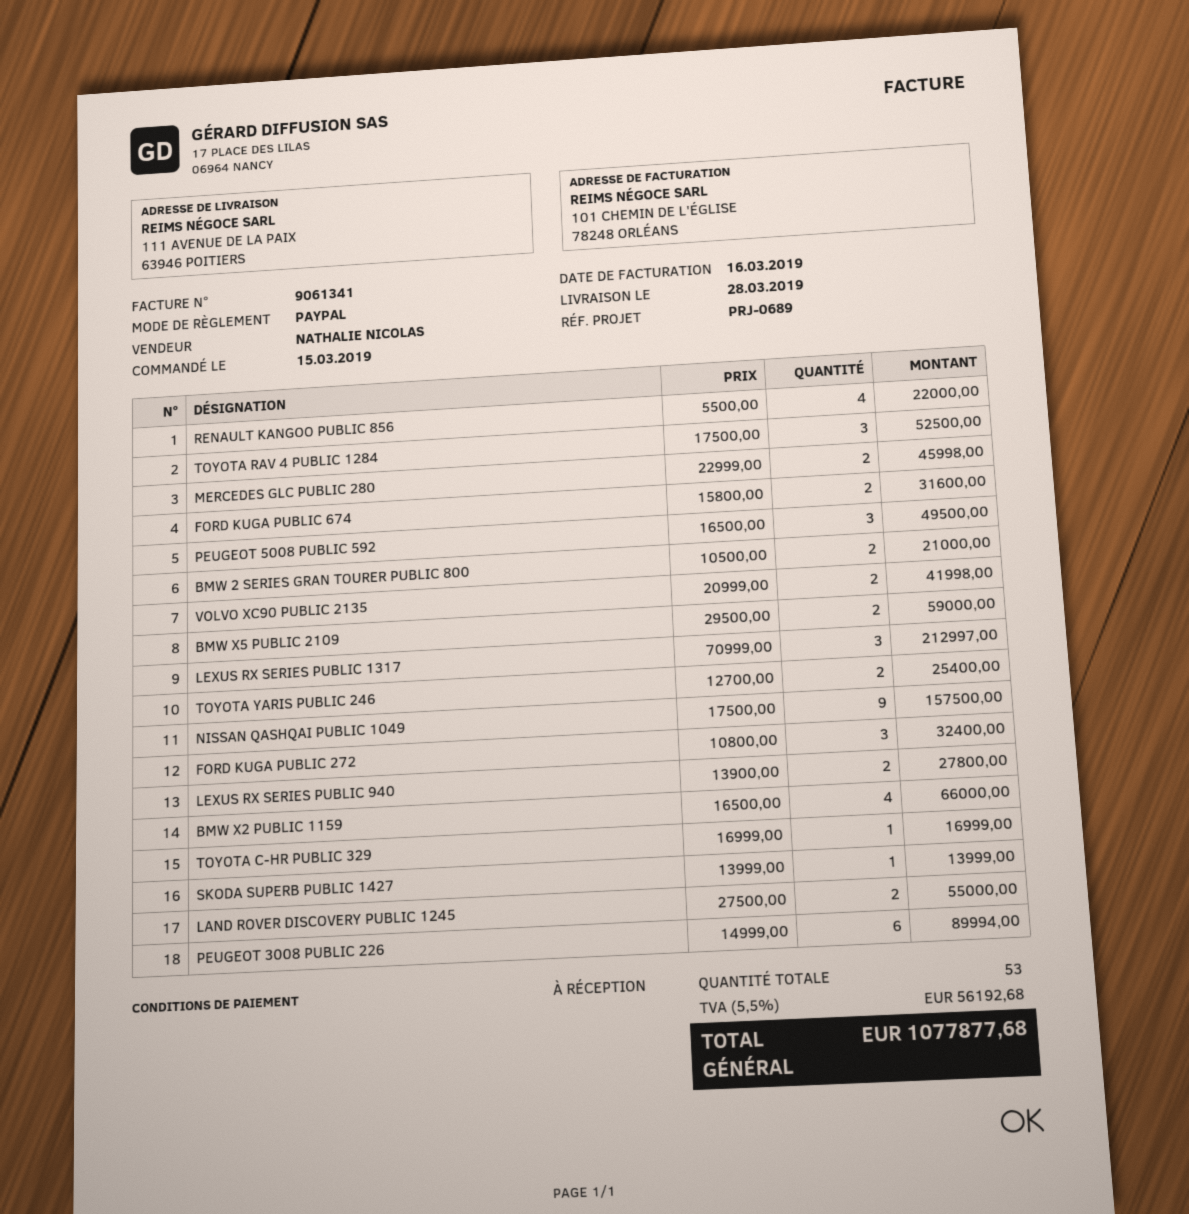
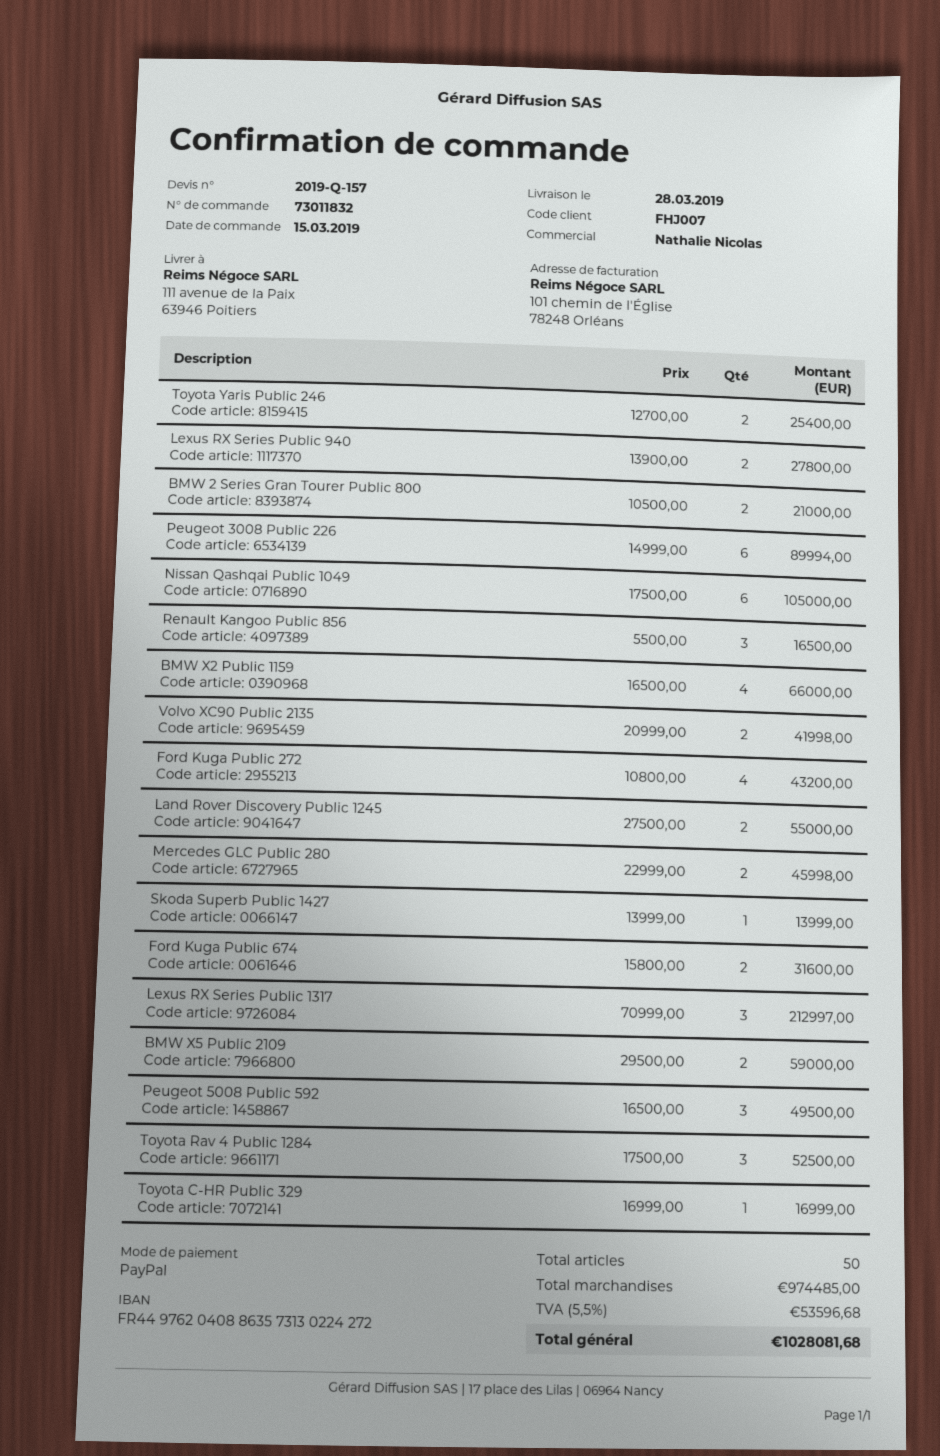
RENAULT KANGOO PUBLIC 856: 4 x 5500.00 = 22000.00 -> 3 x 5500.00 = 16500.00
NISSAN QASHQAI PUBLIC 1049: 9 x 17500.00 = 157500.00 -> 6 x 17500.00 = 105000.00
FORD KUGA PUBLIC 272: 3 x 10800.00 = 32400.00 -> 4 x 10800.00 = 43200.00
total quantity: 53 -> 50
tax: 5.5% = 56192.68 -> 5.5% = 53596.68
total: 1077877.68 -> 1028081.68

